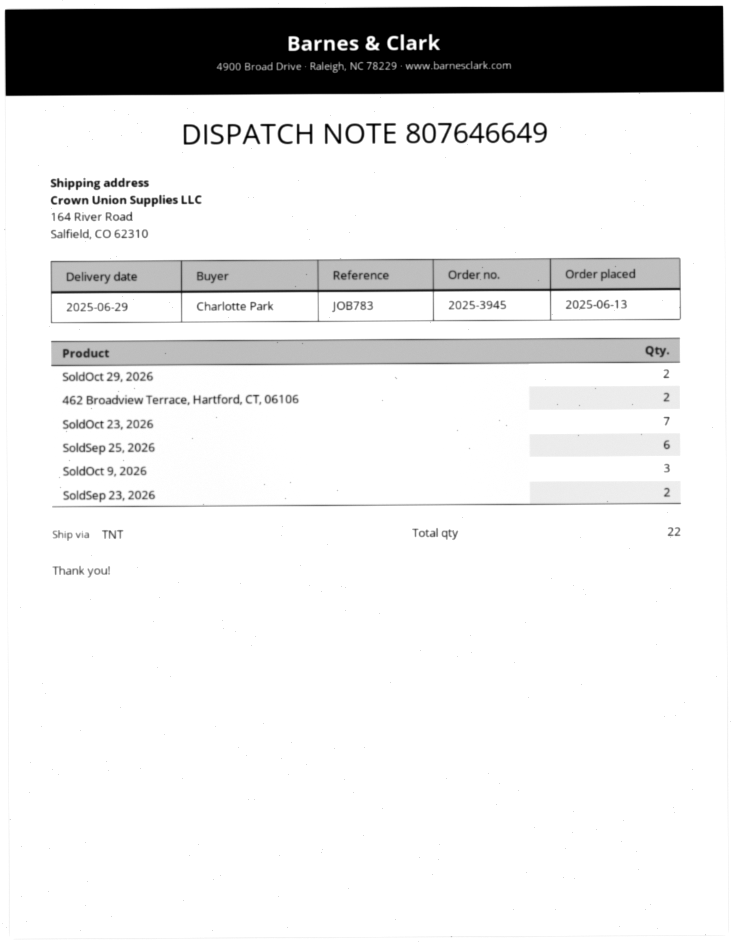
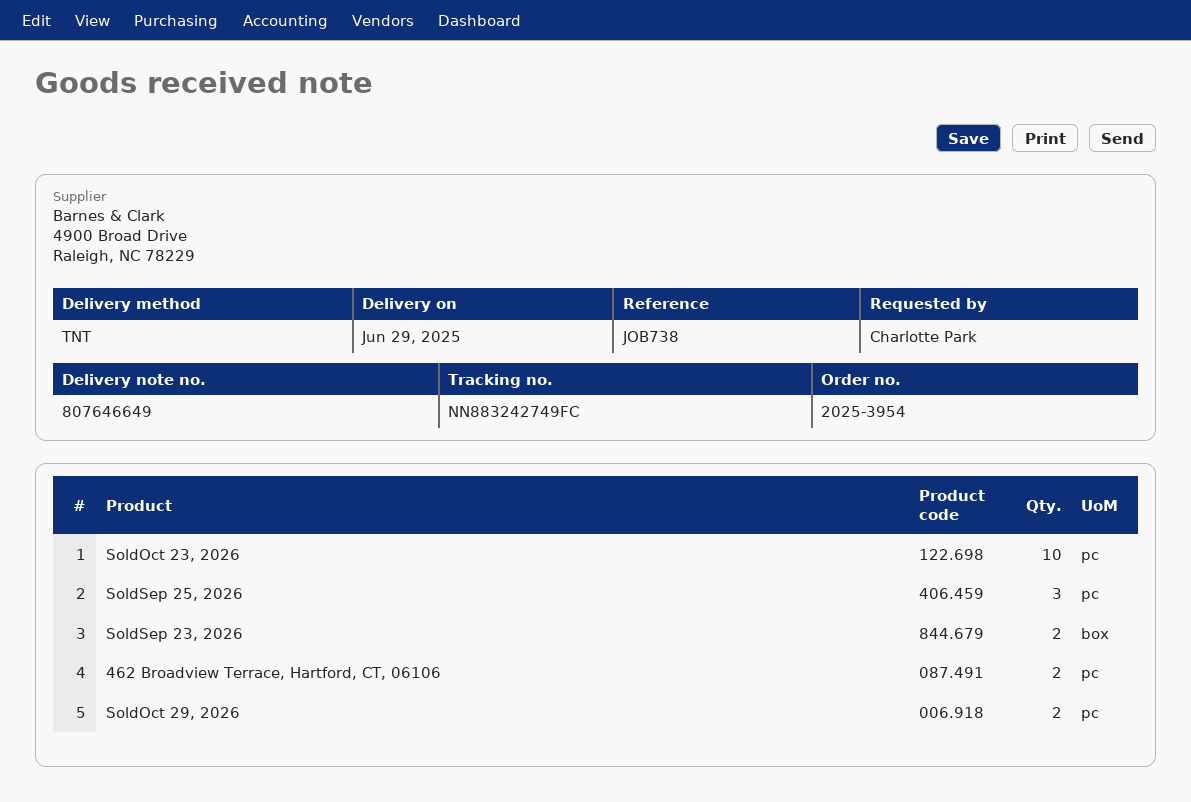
order number: 2025-3945 -> 2025-3954
reference: JOB783 -> JOB738
SoldOct 23, 2026: 7 -> 10
SoldSep 25, 2026: 6 -> 3
SoldOct 9, 2026: 3 -> none

